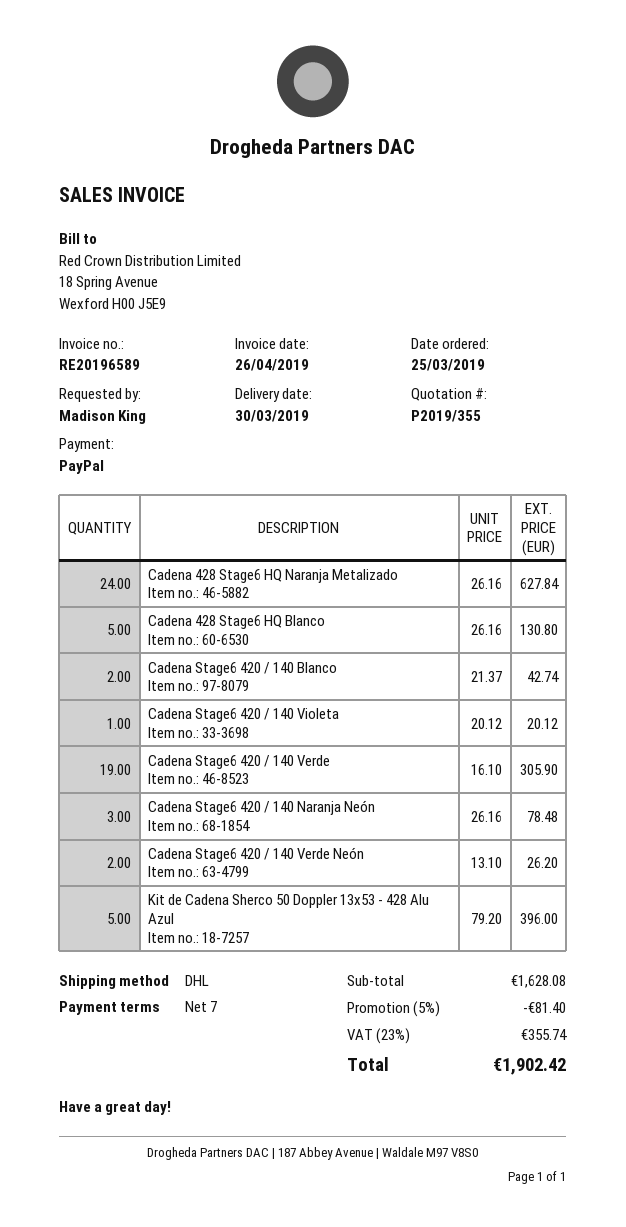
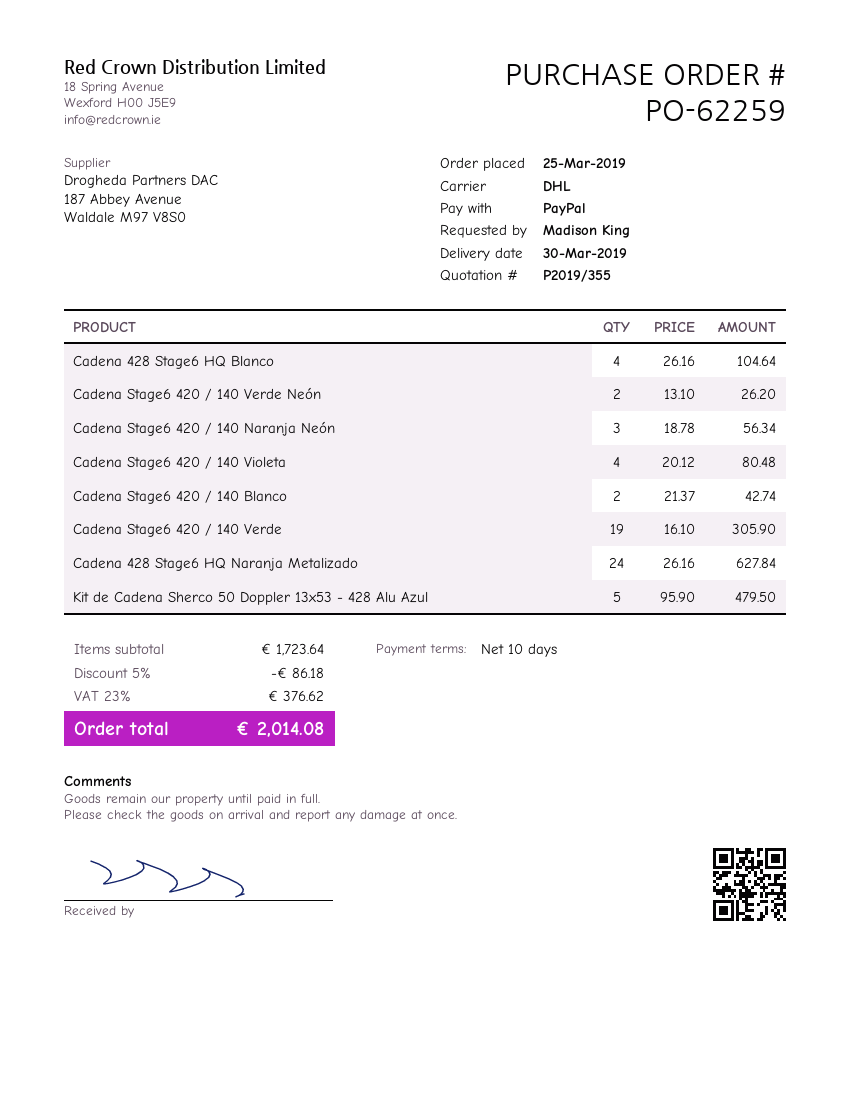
payment terms: 7 days -> 10 days
Cadena 428 Stage6 HQ Blanco: 5 x 26.16 = 130.80 -> 4 x 26.16 = 104.64
Cadena Stage6 420 / 140 Violeta: 1 x 20.12 = 20.12 -> 4 x 20.12 = 80.48
Cadena Stage6 420 / 140 Naranja Neón: 3 x 26.16 = 78.48 -> 3 x 18.78 = 56.34
Kit de Cadena Sherco 50 Doppler 13x53 - 428 Alu Azul: 5 x 79.20 = 396.00 -> 5 x 95.90 = 479.50
subtotal: 1628.08 -> 1723.64
discount: 5% = 81.40 -> 5% = 86.18
tax: 23% = 355.74 -> 23% = 376.62
total: 1902.42 -> 2014.08

